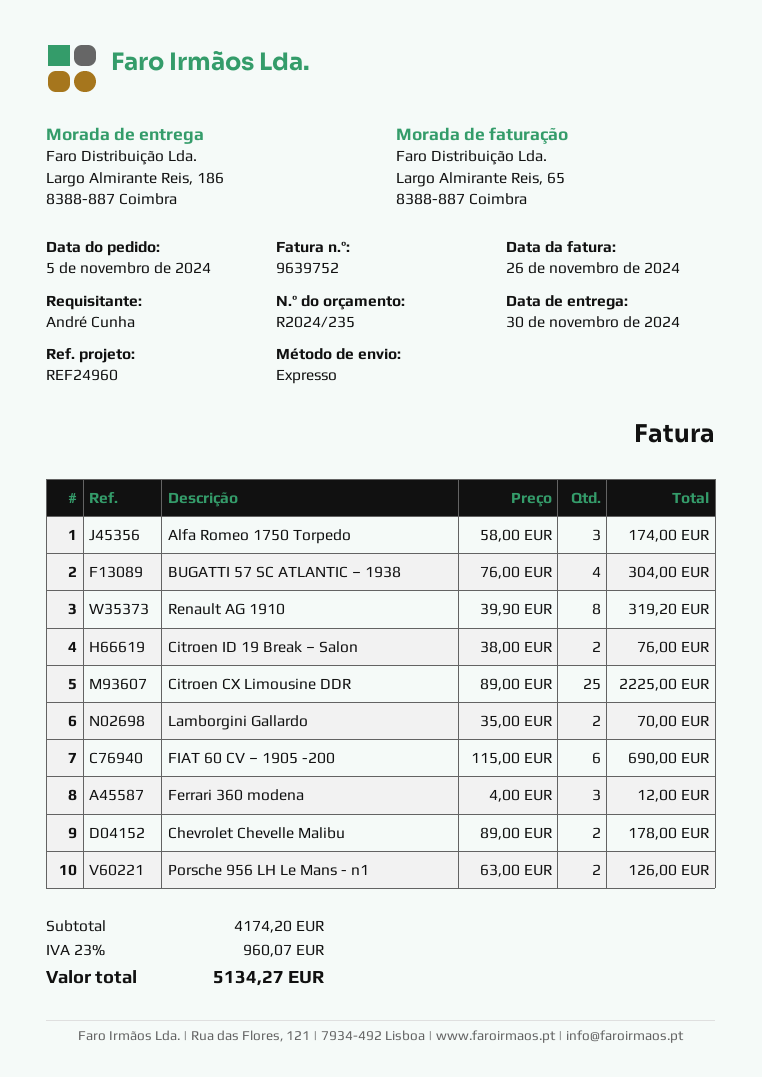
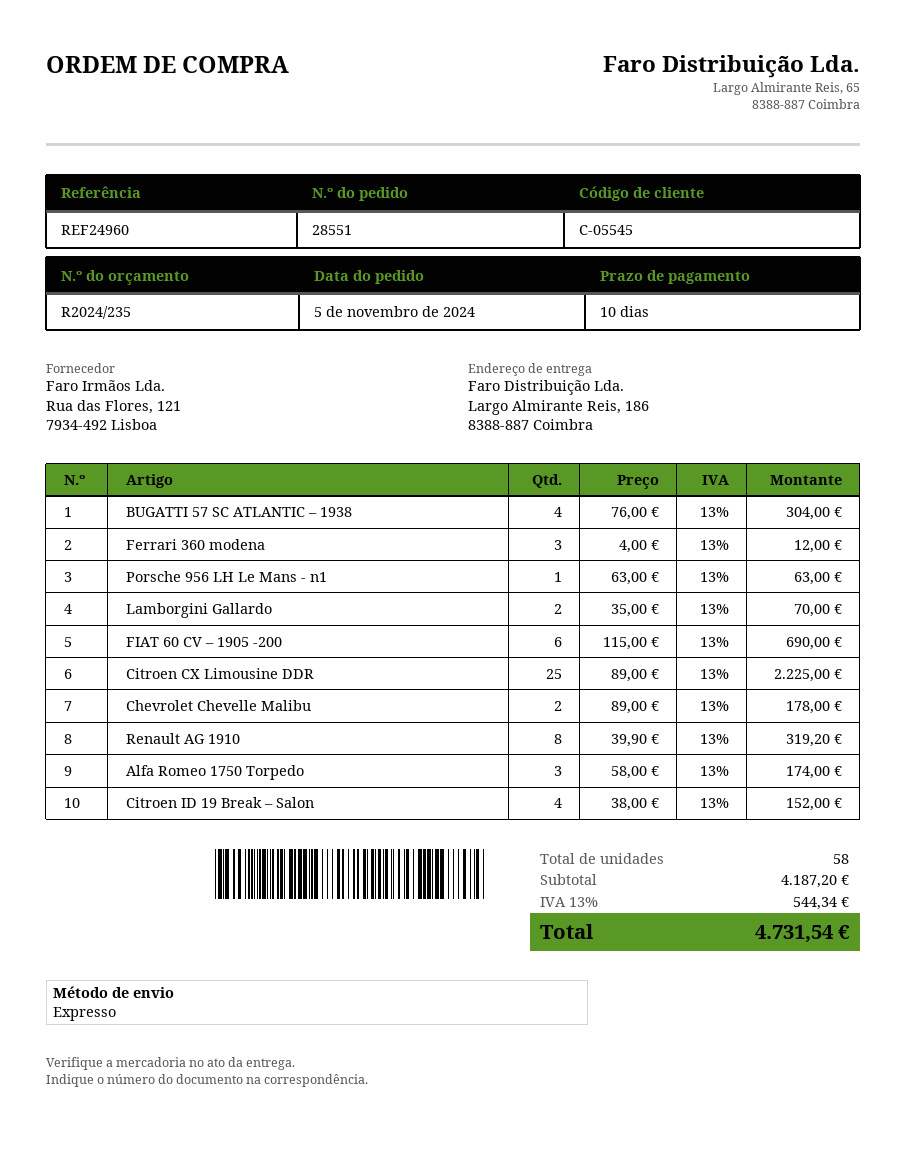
Citroen ID 19 Break – Salon: 2 x 38.00 = 76.00 -> 4 x 38.00 = 152.00
Porsche 956 LH Le Mans - n1: 2 x 63.00 = 126.00 -> 1 x 63.00 = 63.00
subtotal: 4174.20 -> 4187.20
tax: 23% = 960.07 -> 13% = 544.34
total: 5134.27 -> 4731.54

